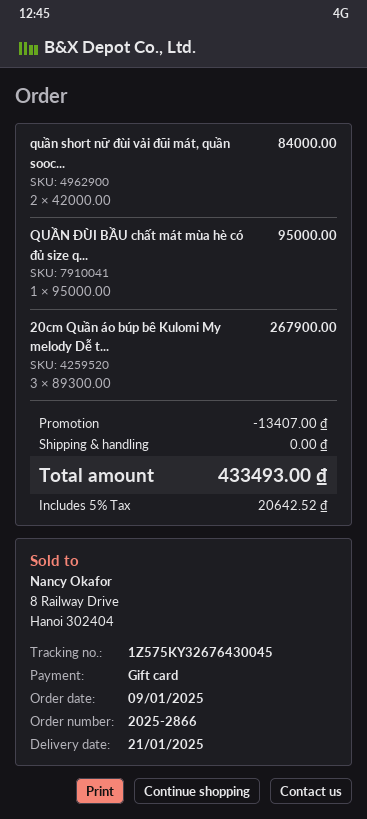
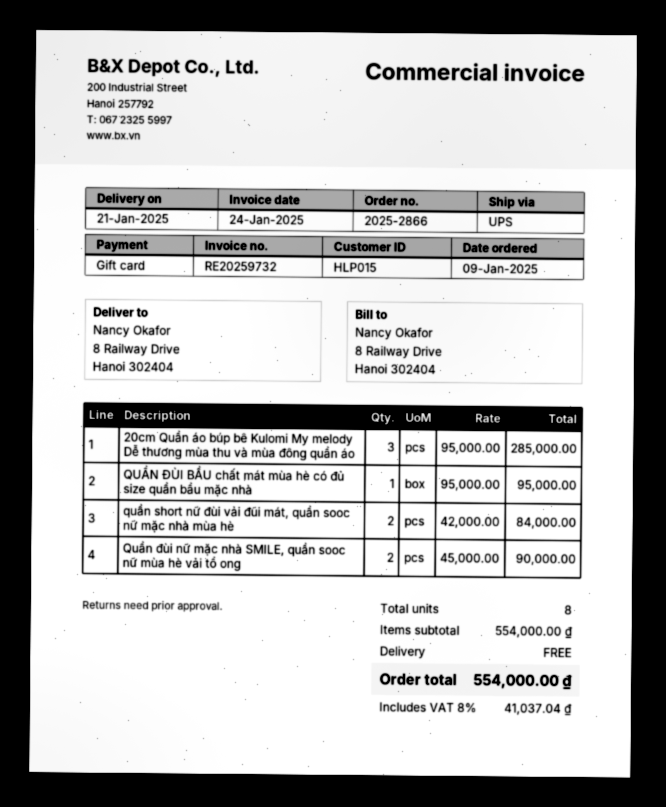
20cm Quần áo búp bê Kulomi My melody Dễ t...: 3 x 89300.00 = 267900.00 -> 3 x 95000.00 = 285000.00
Quần đùi nữ mặc nhà SMILE, quần sooc nữ mùa hè vải tổ ong: none -> 2 x 45000.00 = 90000.00
discount: 13407.00 -> none
tax: 5% = 20642.52 -> 8% = 41037.04
total: 433493.00 -> 554000.00

